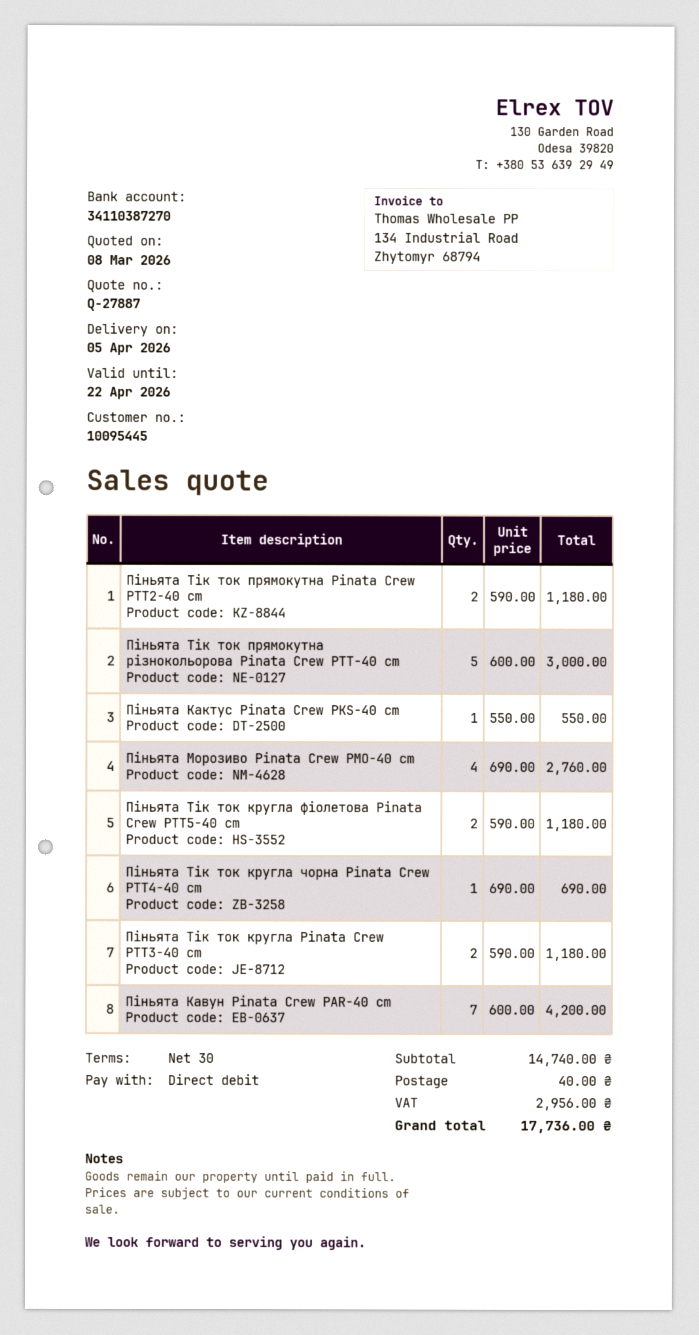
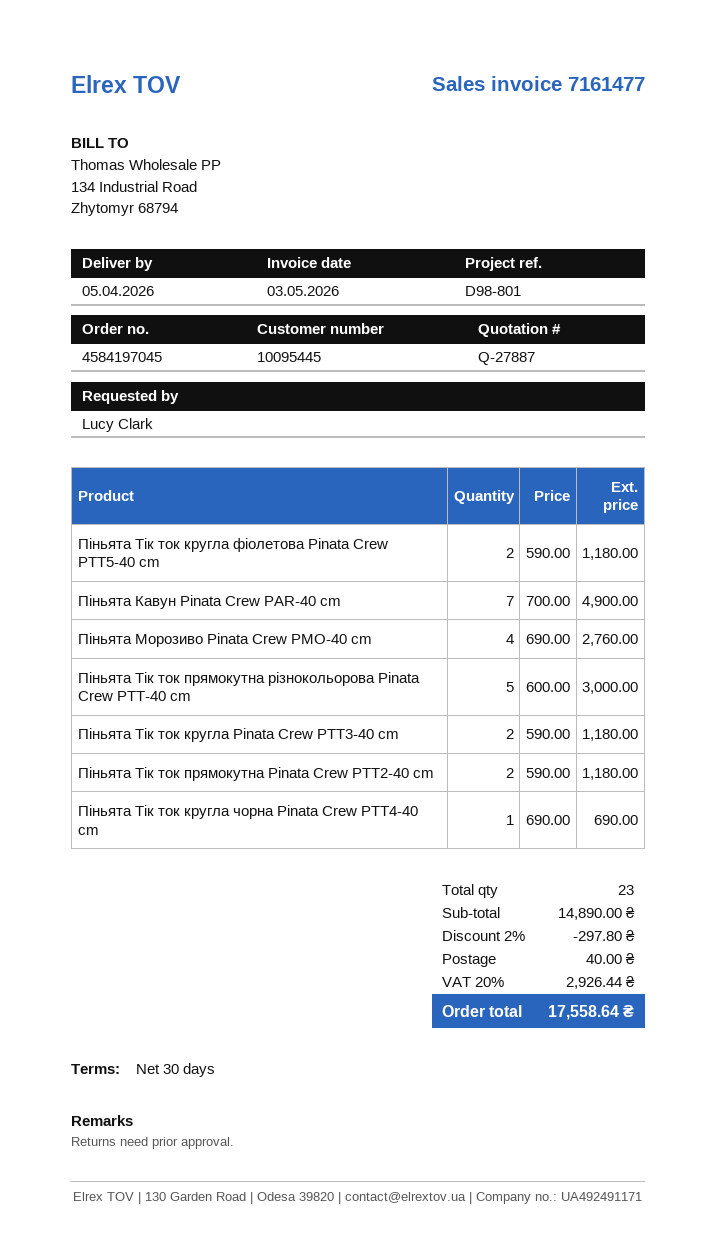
Піньята Кактус Pinata Crew PKS-40 cm: 1 x 550.00 = 550.00 -> none
Піньята Кавун Pinata Crew PAR-40 cm: 7 x 600.00 = 4200.00 -> 7 x 700.00 = 4900.00
subtotal: 14740.00 -> 14890.00
discount: none -> 2% = 297.80
tax: 2956.00 -> 2926.44
total: 17736.00 -> 17558.64

